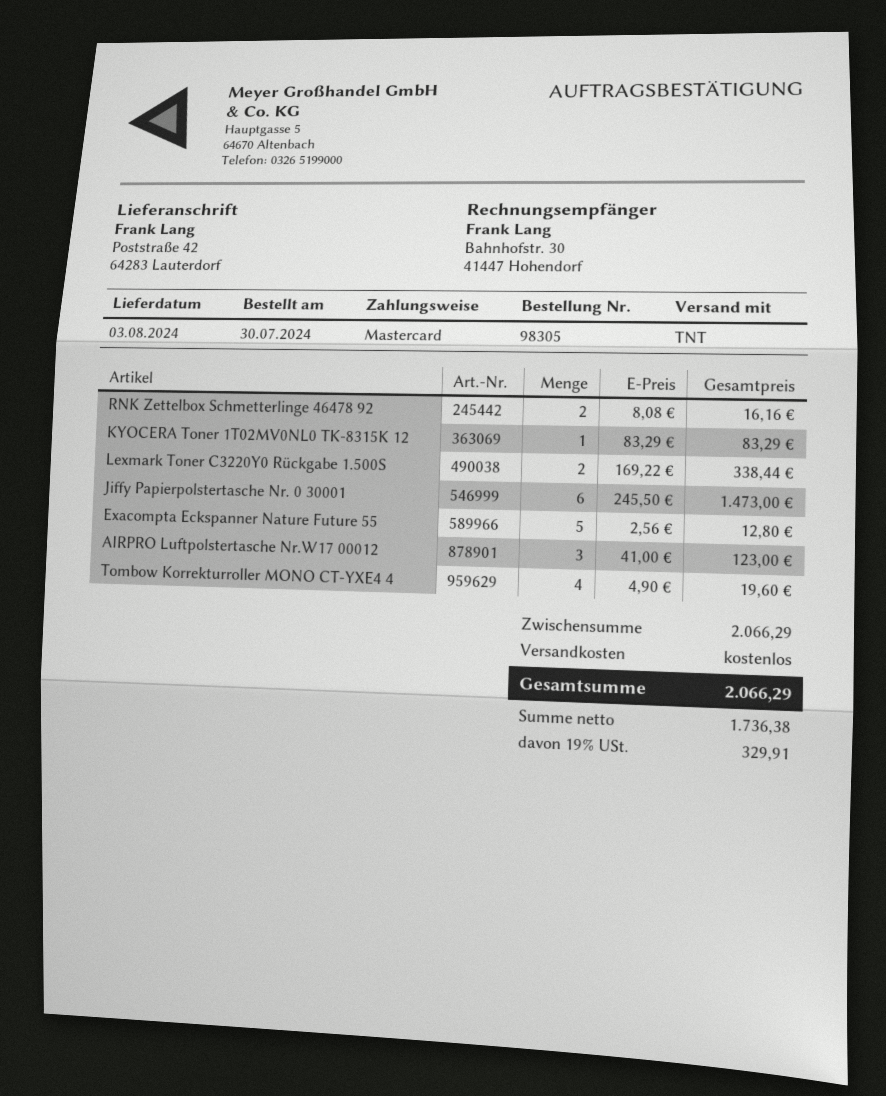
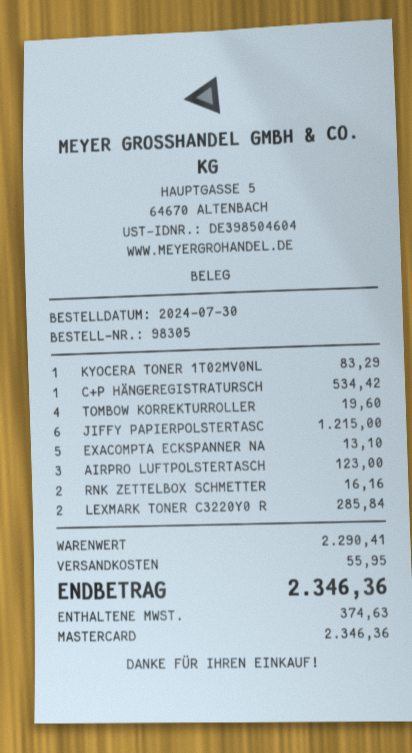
Lexmark Toner C3220Y0 Rückgabe 1.500S: 2 for 338.44 -> 2 for 285.84
Jiffy Papierpolstertasche Nr. 0 30001: 6 for 1473.00 -> 6 for 1215.00
Exacompta Eckspanner Nature Future 55: 5 for 12.80 -> 5 for 13.10
C+P HÄNGEREGISTRATURSCH: none -> 1 for 534.42
subtotal: 2066.29 -> 2290.41
shipping: 0.00 -> 55.95
tax: 329.91 -> 374.63
total: 2066.29 -> 2346.36

